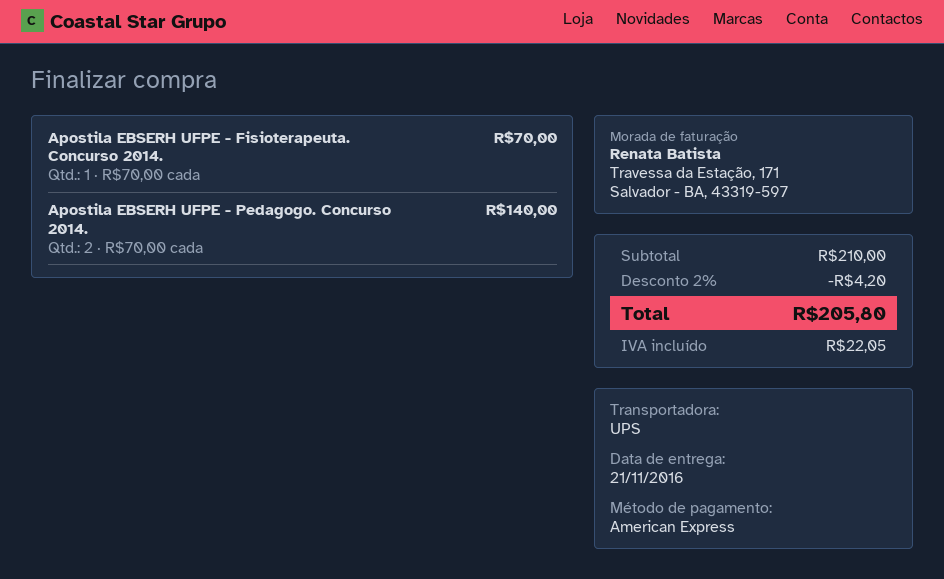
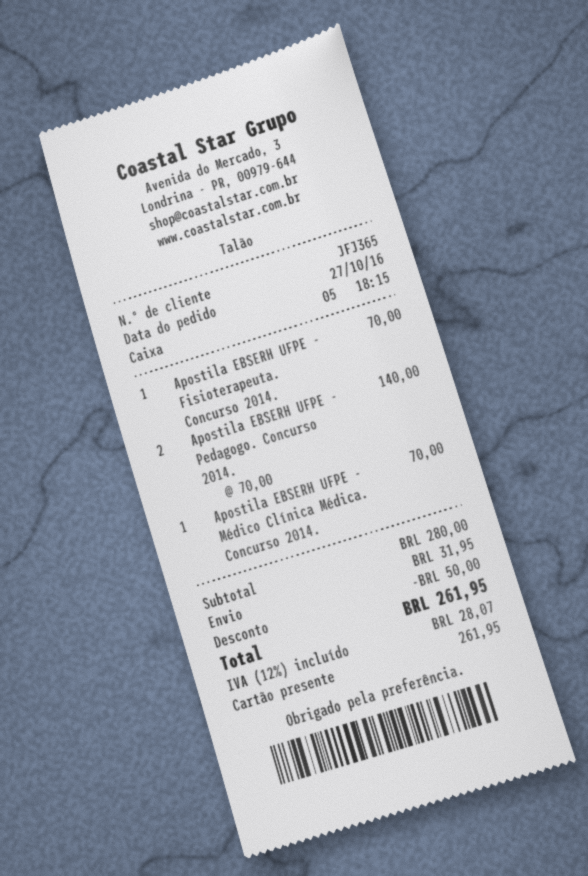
payment method: American Express -> gift card
Apostila EBSERH UFPE - Médico Clínica Médica. Concurso 2014.: none -> 1 x 70.00 = 70.00
subtotal: 210.00 -> 280.00
discount: 4.20 -> 50.00
shipping: none -> 31.95
tax: 22.05 -> 28.07
total: 205.80 -> 261.95

